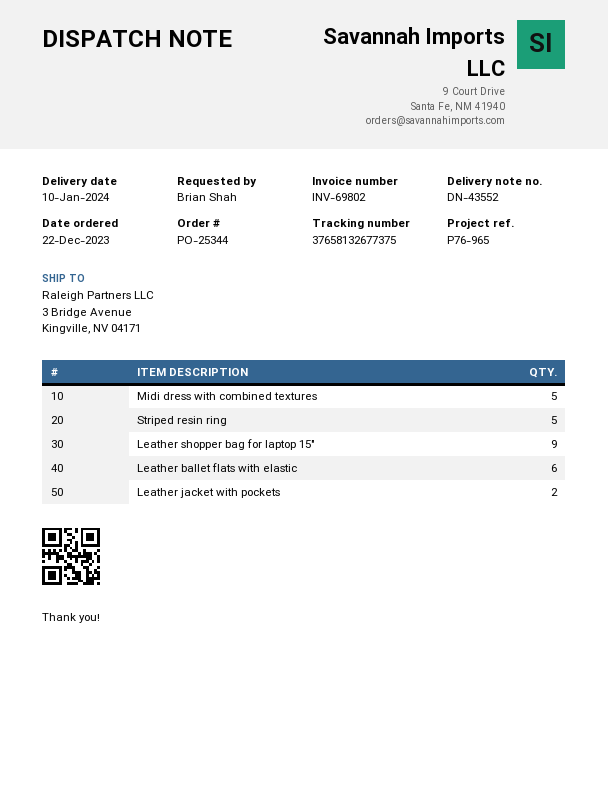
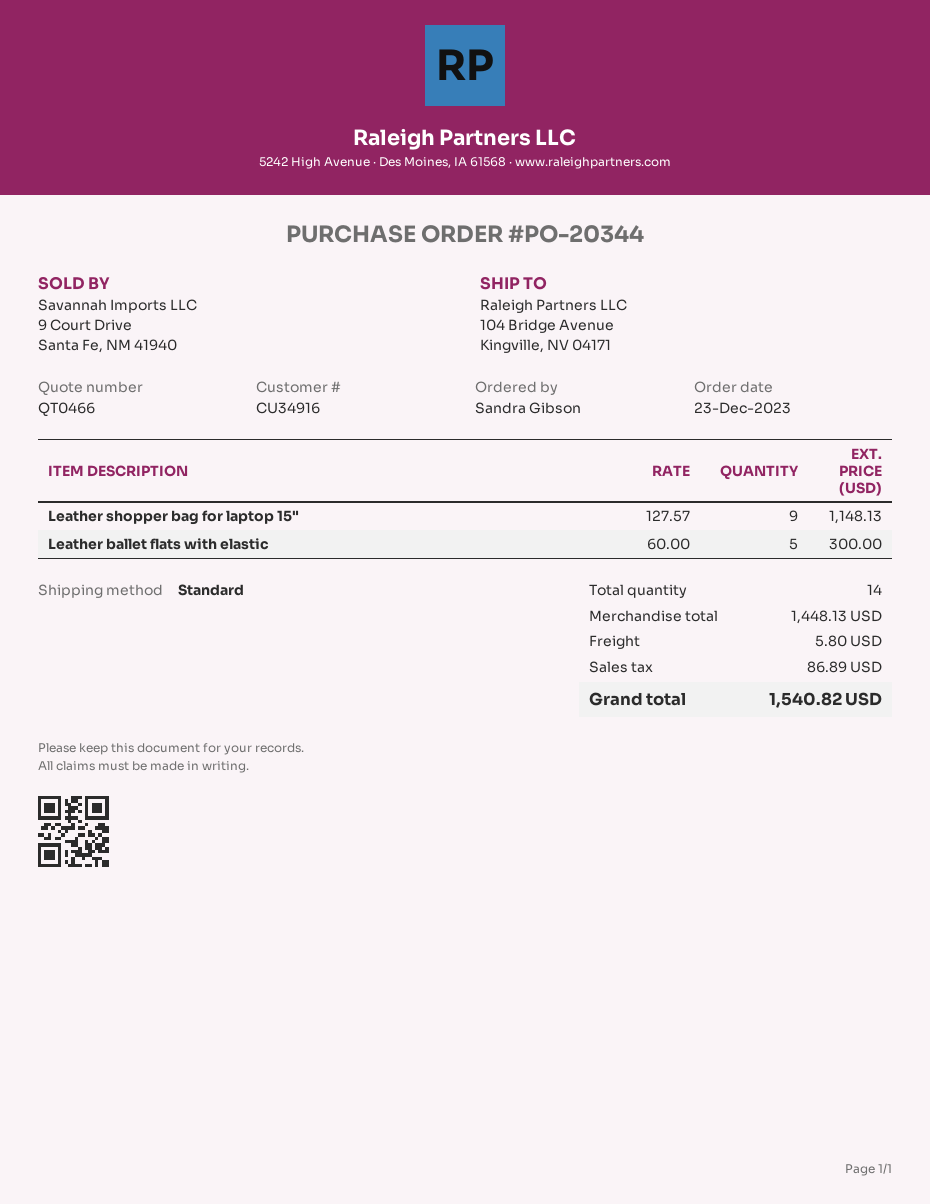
order number: PO-25344 -> PO-20344
order date: 2023-12-22 -> 2023-12-23
ordered by: Brian Shah -> Sandra Gibson
ship to: 3 Bridge Avenue, Kingville, NV 04171 -> 104 Bridge Avenue, Kingville, NV 04171
Midi dress with combined textures: 5 -> none
Striped resin ring: 5 -> none
Leather ballet flats with elastic: 6 -> 5
Leather jacket with pockets: 2 -> none

